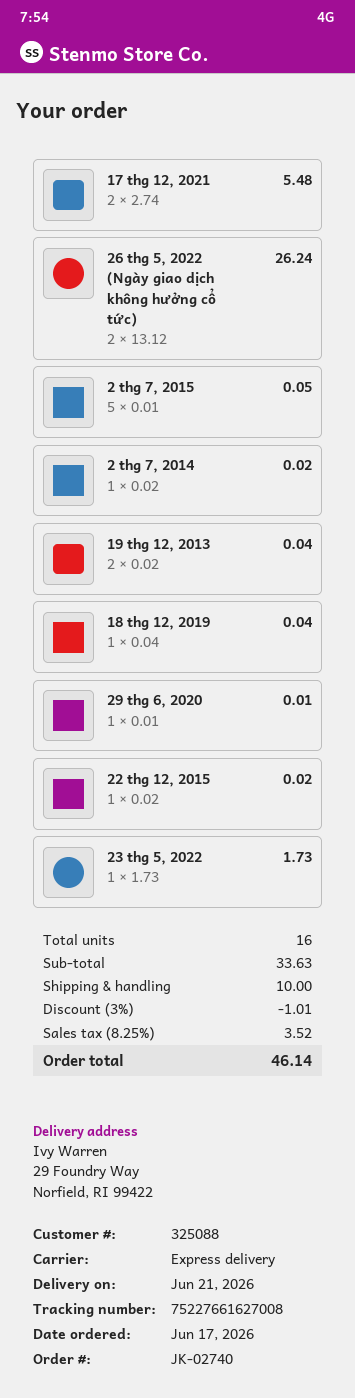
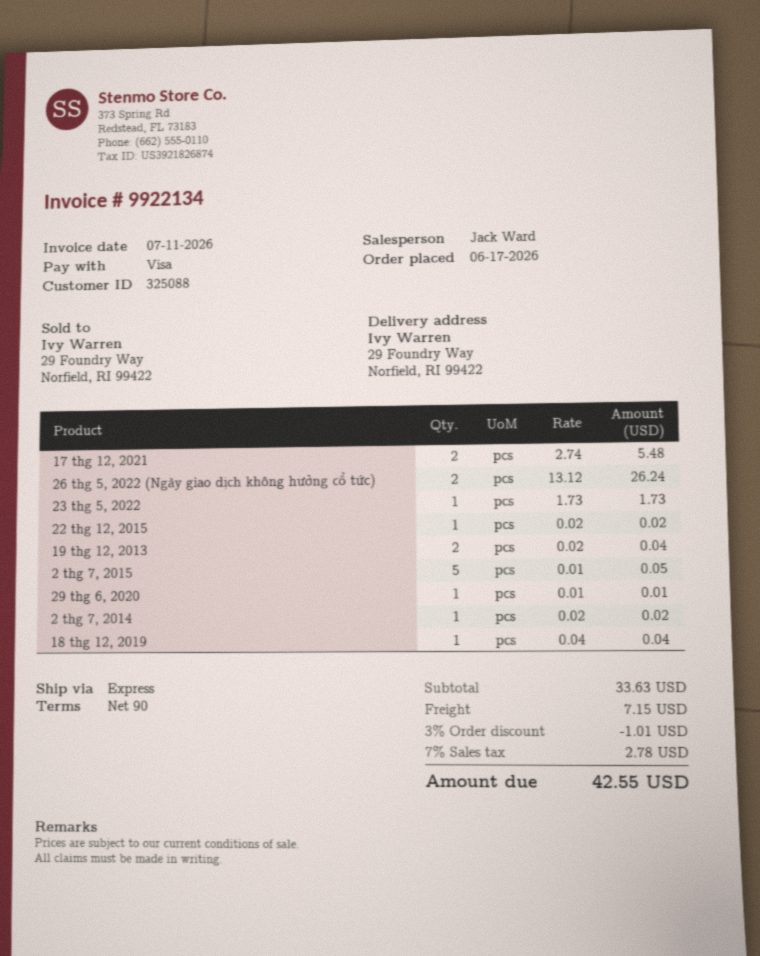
shipping: 10.00 -> 7.15
tax: 8.25% = 3.52 -> 7% = 2.78
total: 46.14 -> 42.55

